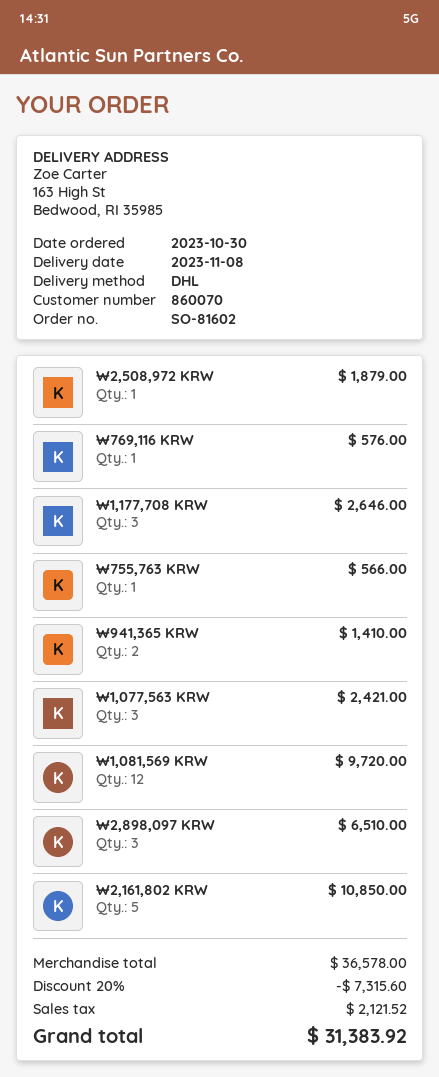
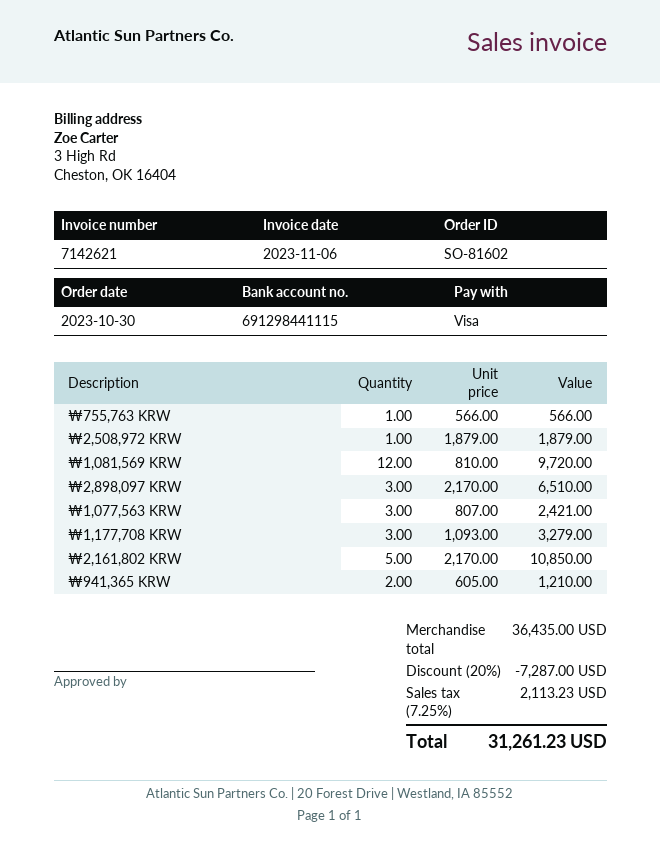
₩769,116 KRW: 1 for 576.00 -> none
₩1,177,708 KRW: 3 for 2646.00 -> 3 for 3279.00
₩941,365 KRW: 2 for 1410.00 -> 2 for 1210.00
subtotal: 36578.00 -> 36435.00
discount: 20% = 7315.60 -> 20% = 7287.00
tax: 2121.52 -> 2113.23
total: 31383.92 -> 31261.23

